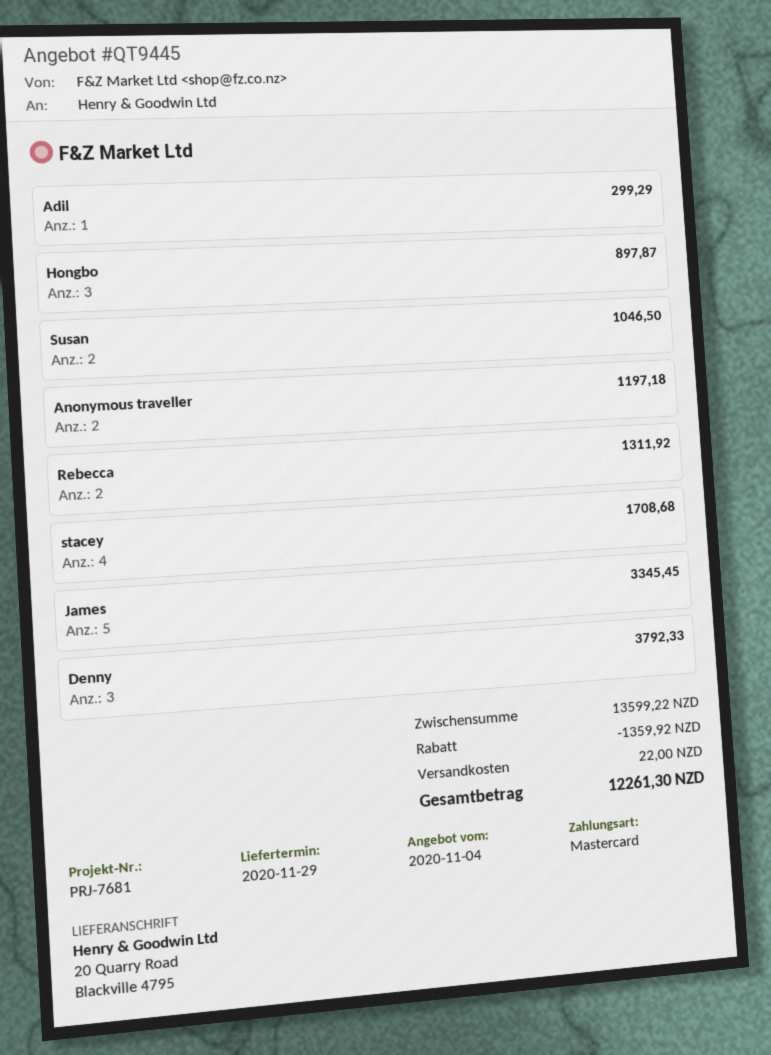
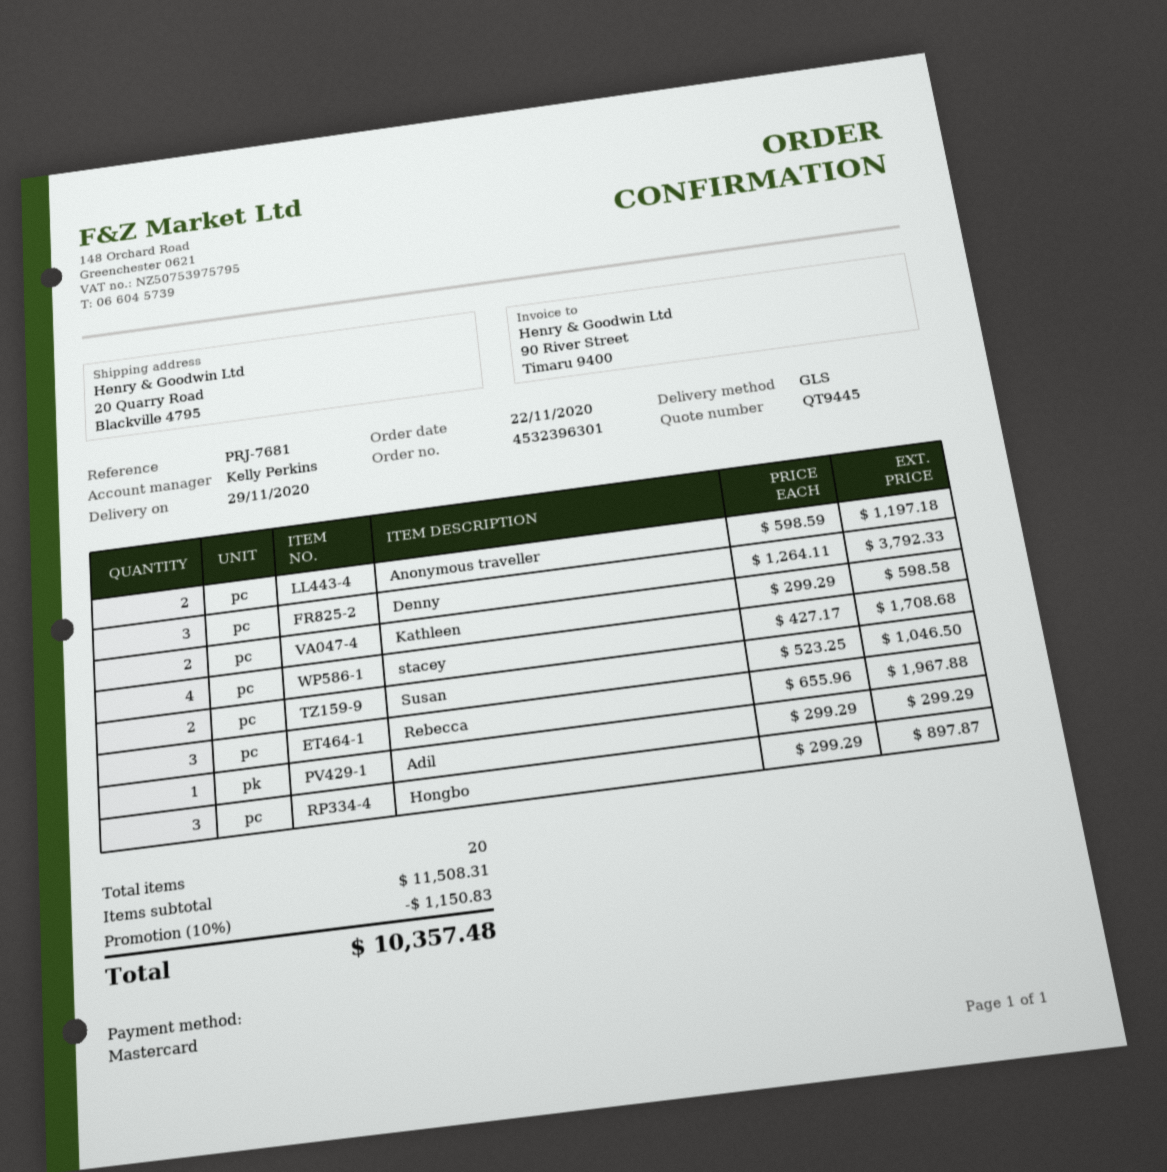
Rebecca: 2 for 1311.92 -> 3 for 1967.88
James: 5 for 3345.45 -> none
Kathleen: none -> 2 for 598.58
subtotal: 13599.22 -> 11508.31
discount: 1359.92 -> 1150.83
shipping: 22.00 -> none
total: 12261.30 -> 10357.48

